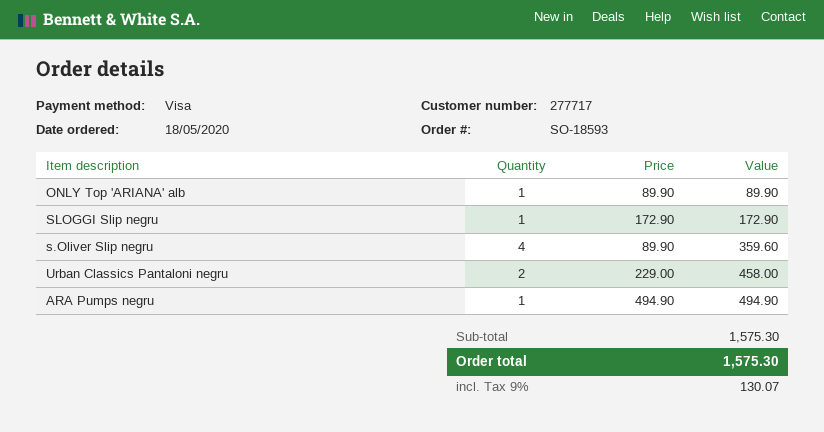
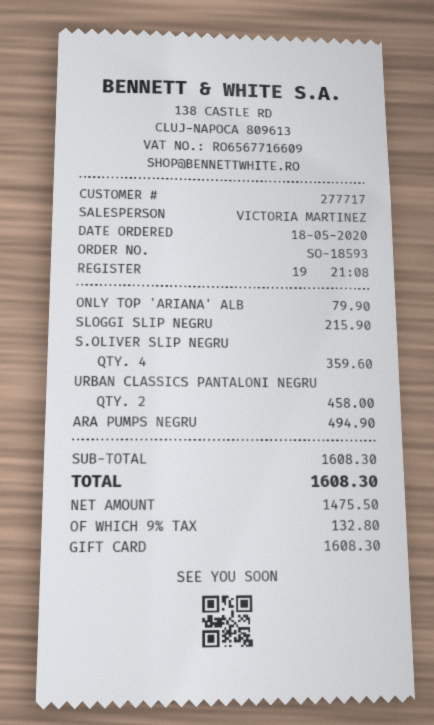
payment method: Visa -> gift card
ONLY Top 'ARIANA' alb: 1 for 89.90 -> 1 for 79.90
SLOGGI Slip negru: 1 for 172.90 -> 1 for 215.90
subtotal: 1575.30 -> 1608.30
tax: 9% = 130.07 -> 9% = 132.80
total: 1575.30 -> 1608.30

